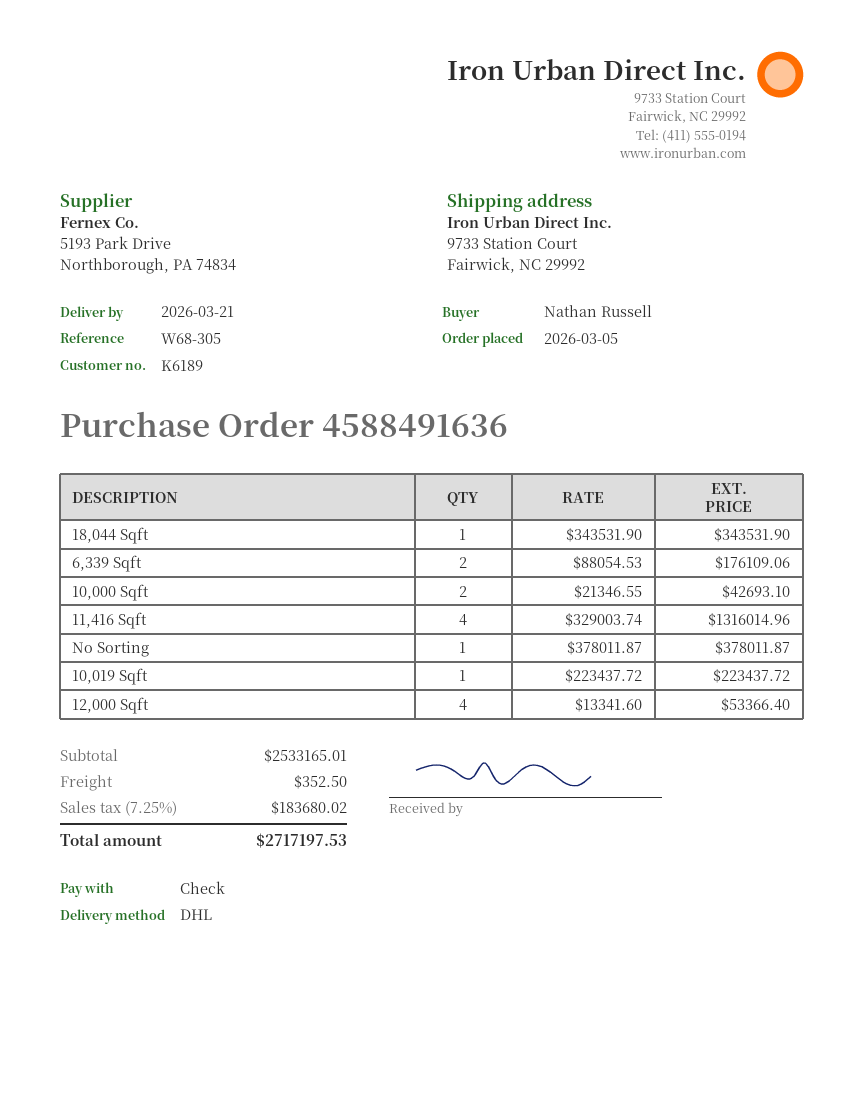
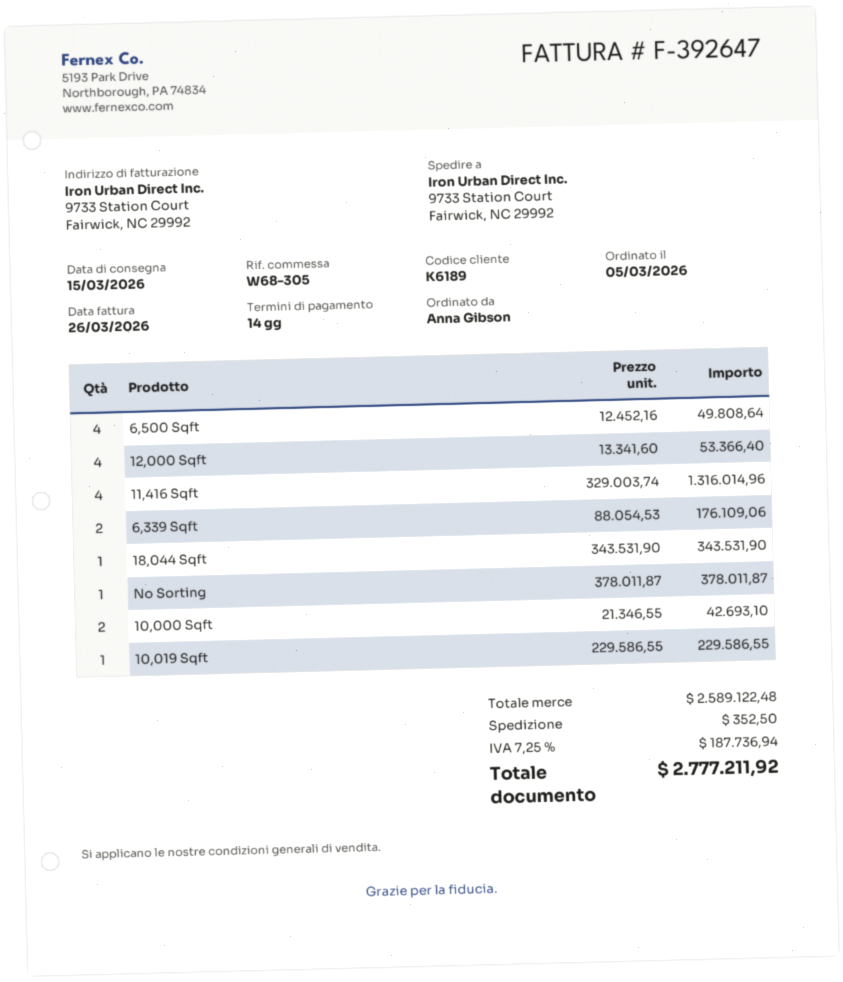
delivery date: 2026-03-21 -> 2026-03-15
ordered by: Nathan Russell -> Anna Gibson
10,019 Sqft: 1 x 223437.72 = 223437.72 -> 1 x 229586.55 = 229586.55
6,500 Sqft: none -> 4 x 12452.16 = 49808.64
subtotal: 2533165.01 -> 2589122.48
tax: 7.25% = 183680.02 -> 7.25% = 187736.94
total: 2717197.53 -> 2777211.92

